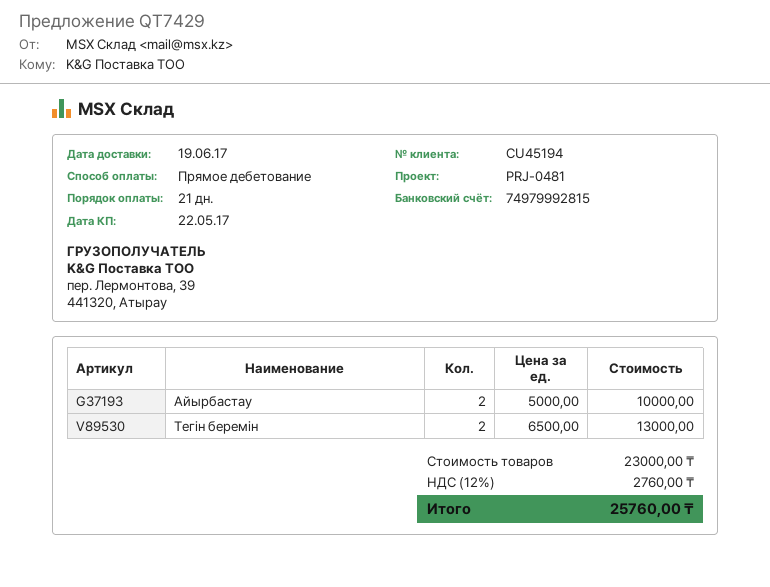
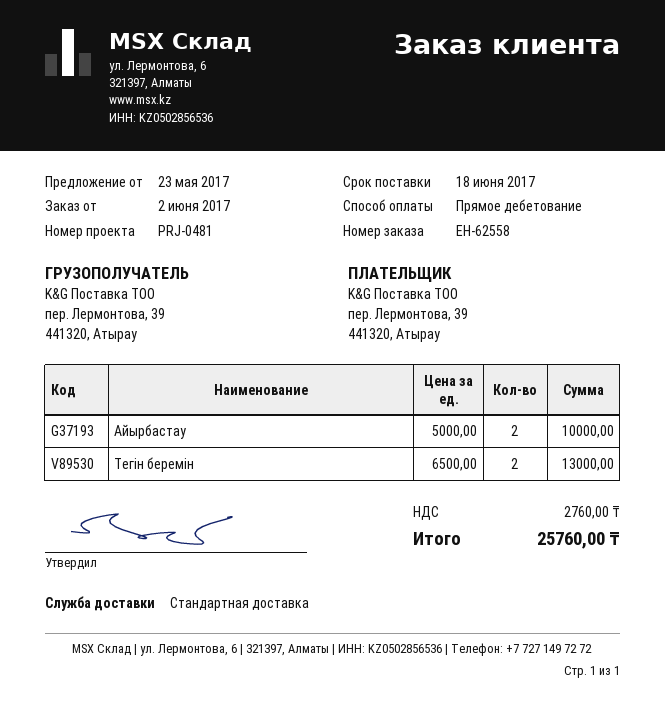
quote date: 2017-05-22 -> 2017-05-23
delivery date: 2017-06-19 -> 2017-06-18

